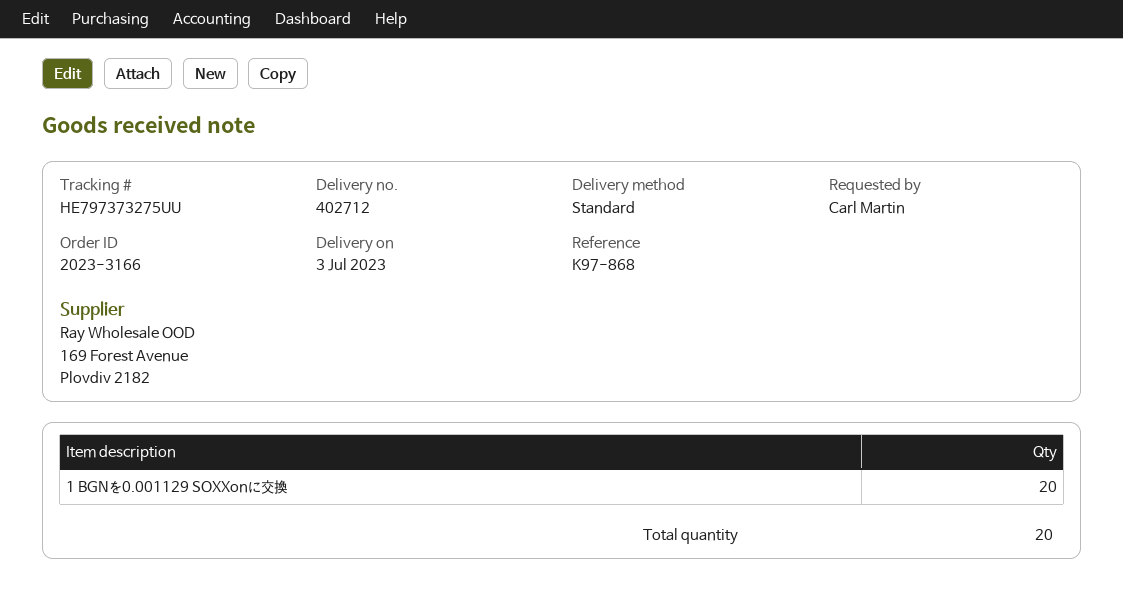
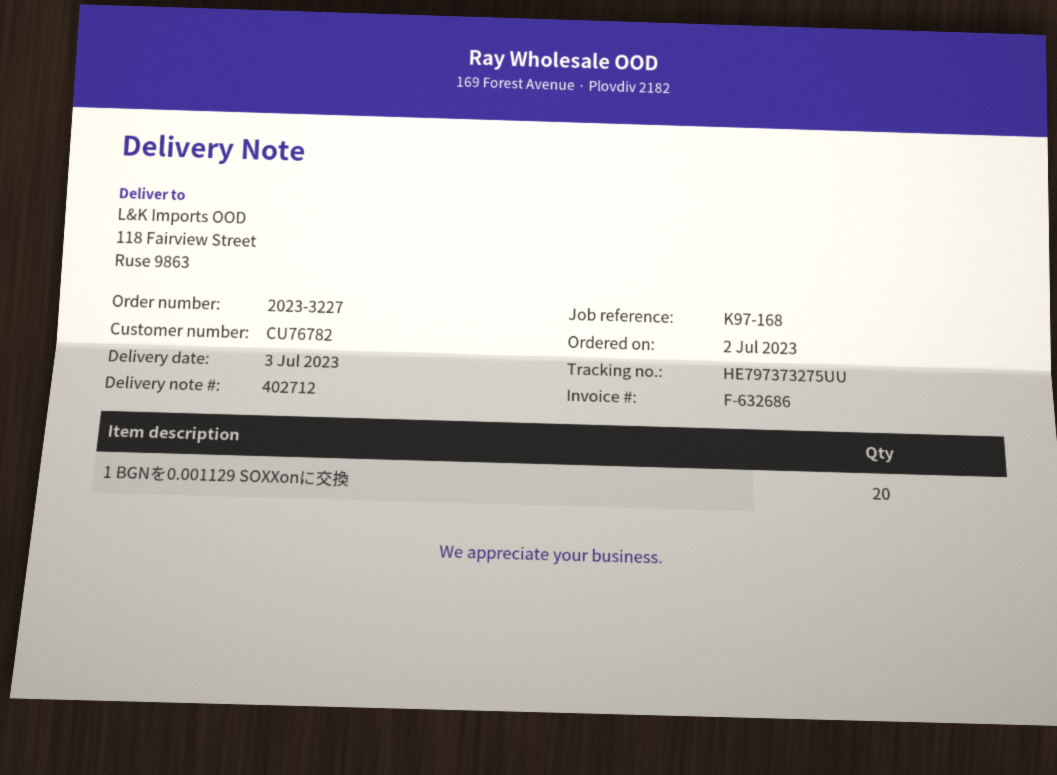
order number: 2023-3166 -> 2023-3227
reference: K97-868 -> K97-168

